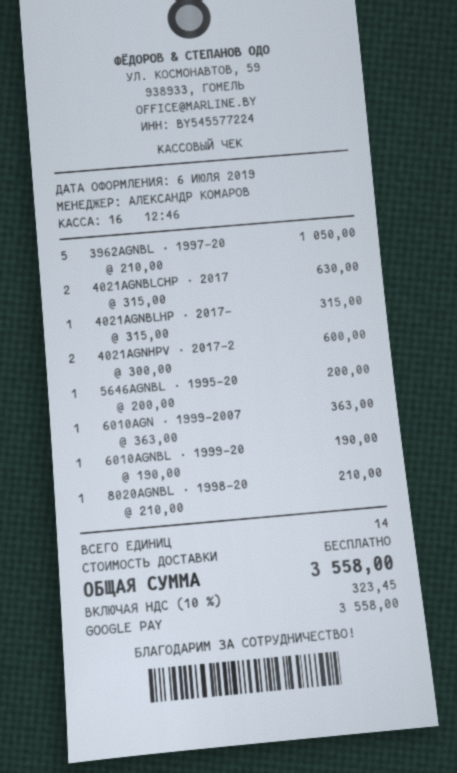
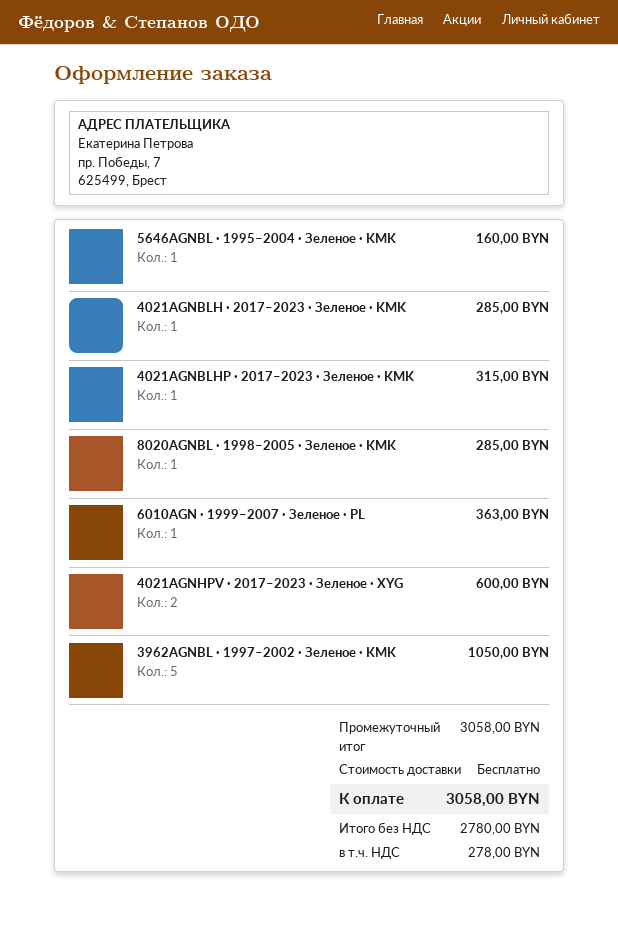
4021AGNBLCHP · 2017: 2 for 630.00 -> none
5646AGNBL · 1995–20: 1 for 200.00 -> 1 for 160.00
6010AGNBL · 1999–20: 1 for 190.00 -> none
8020AGNBL · 1998–20: 1 for 210.00 -> 1 for 285.00
4021AGNBLH · 2017–2023 · Зеленое · KMK: none -> 1 for 285.00
tax: 323.45 -> 278.00
total: 3558.00 -> 3058.00

